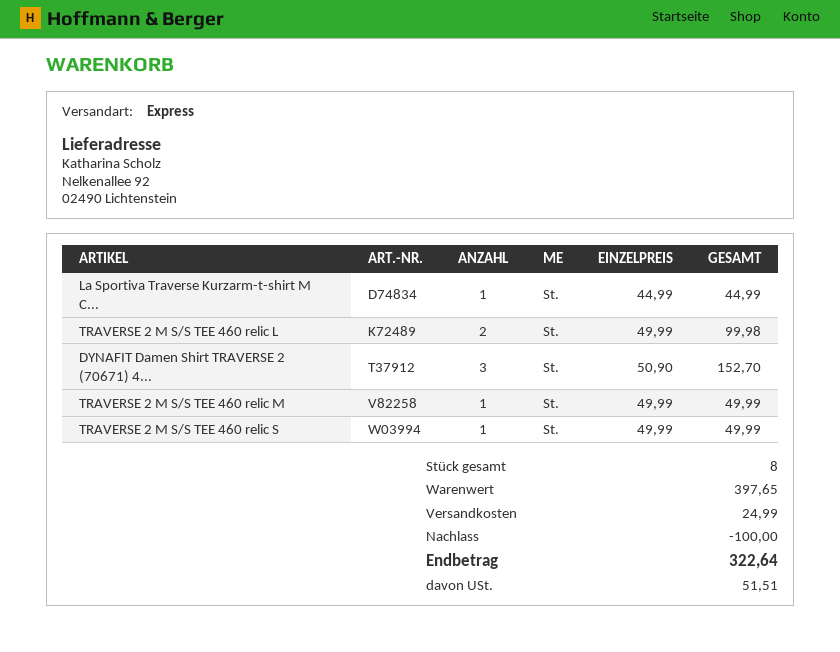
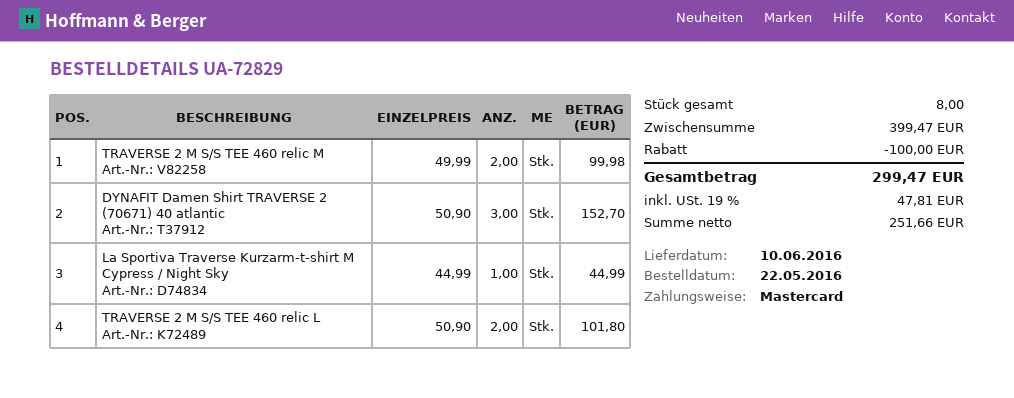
TRAVERSE 2 M S/S TEE 460 relic L: 2 x 49.99 = 99.98 -> 2 x 50.90 = 101.80
TRAVERSE 2 M S/S TEE 460 relic M: 1 x 49.99 = 49.99 -> 2 x 49.99 = 99.98
TRAVERSE 2 M S/S TEE 460 relic S: 1 x 49.99 = 49.99 -> none
subtotal: 397.65 -> 399.47
shipping: 24.99 -> none
tax: 51.51 -> 47.81
total: 322.64 -> 299.47

